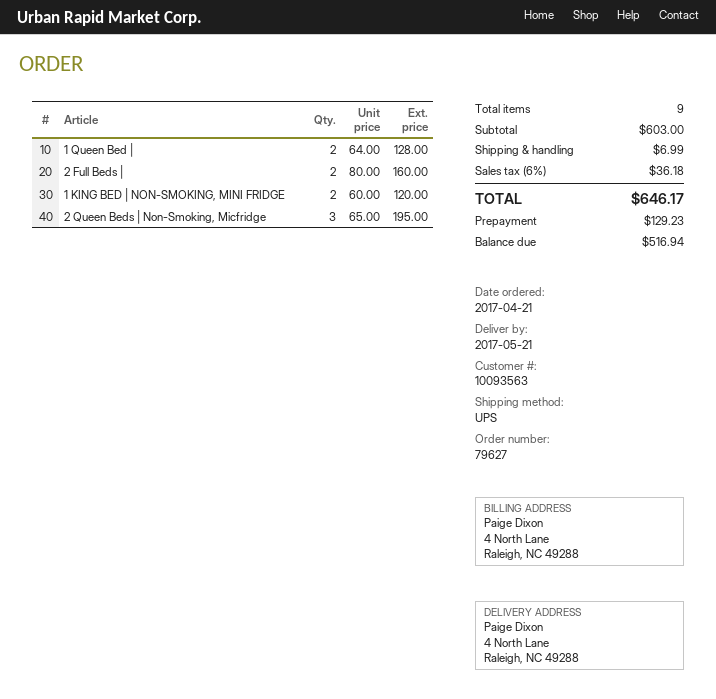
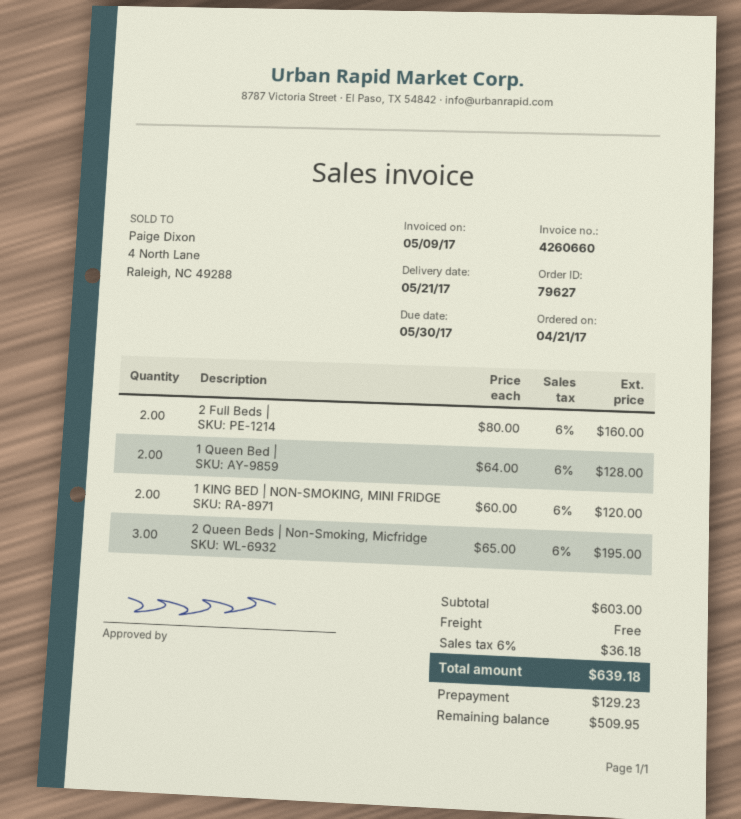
shipping: 6.99 -> 0.00
total: 646.17 -> 639.18
balance: 516.94 -> 509.95

